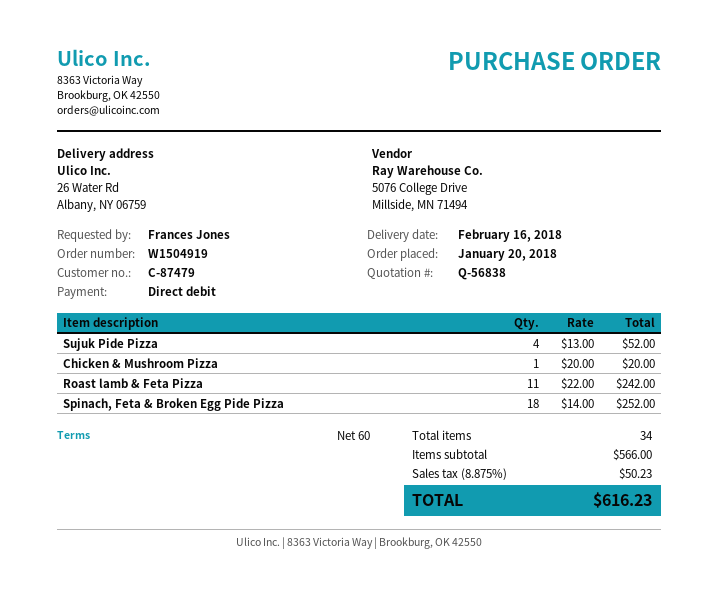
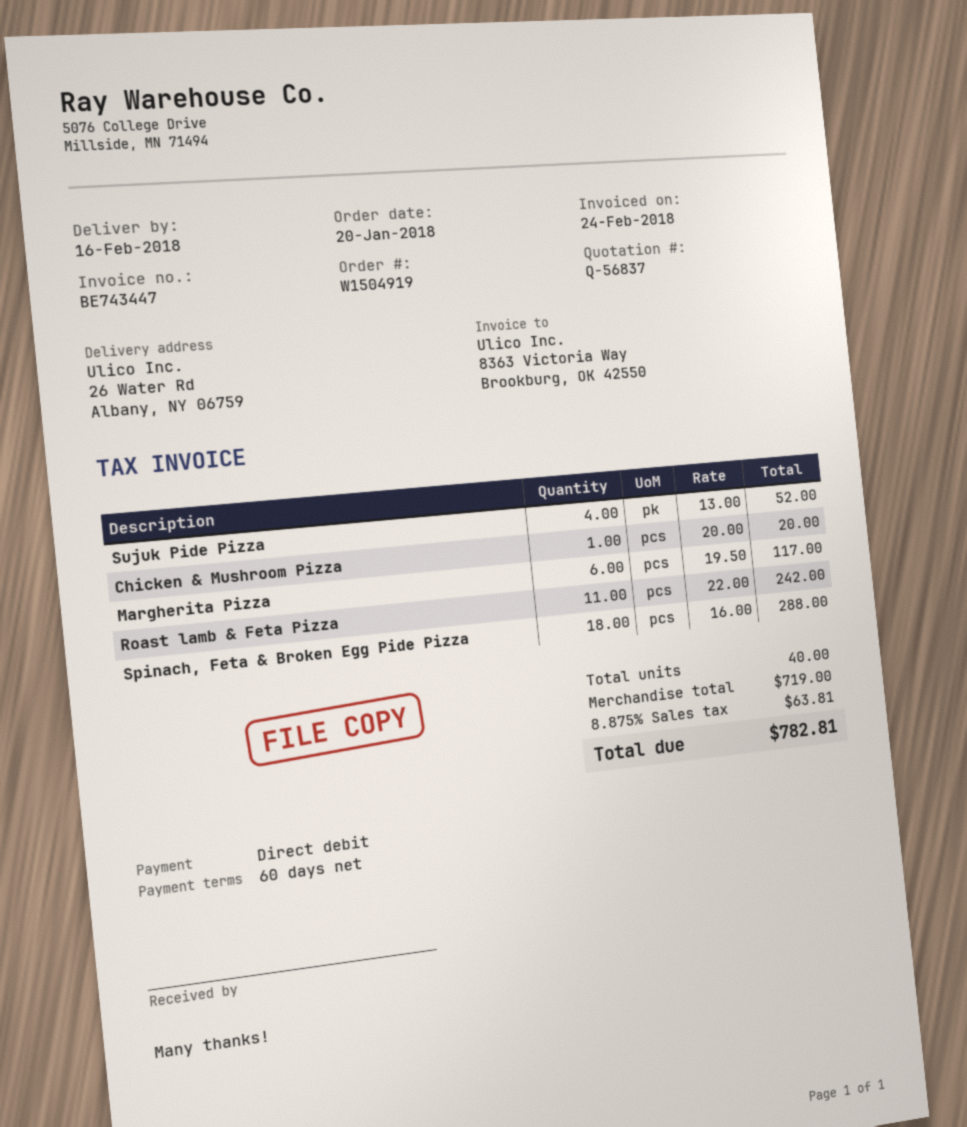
quote number: Q-56838 -> Q-56837
Spinach, Feta & Broken Egg Pide Pizza: 18 x 14.00 = 252.00 -> 18 x 16.00 = 288.00
Margherita Pizza: none -> 6 x 19.50 = 117.00
total quantity: 34 -> 40
subtotal: 566.00 -> 719.00
tax: 8.875% = 50.23 -> 8.875% = 63.81
total: 616.23 -> 782.81

